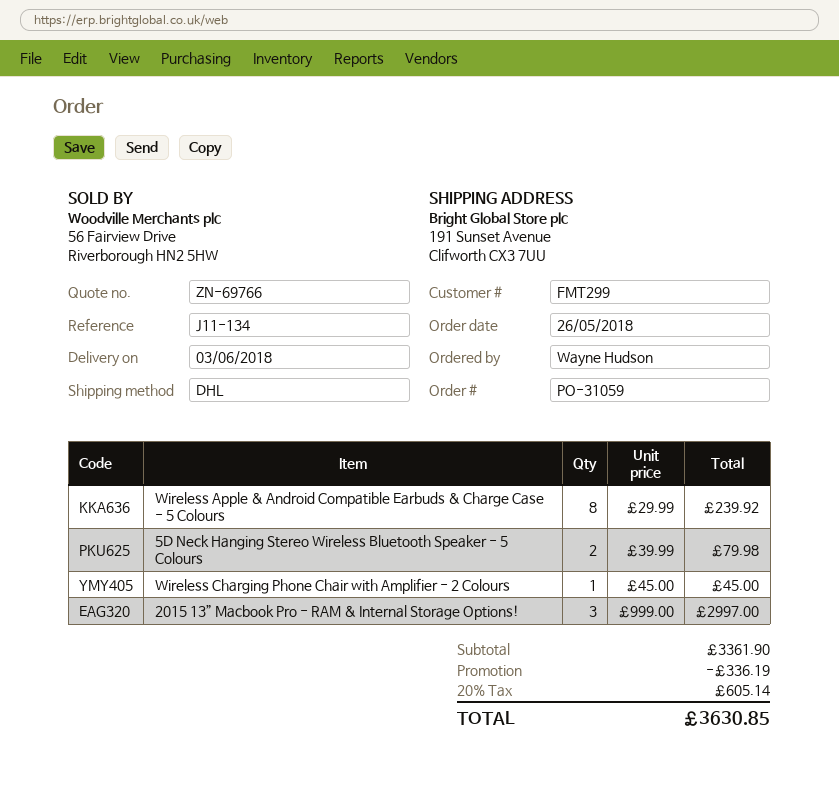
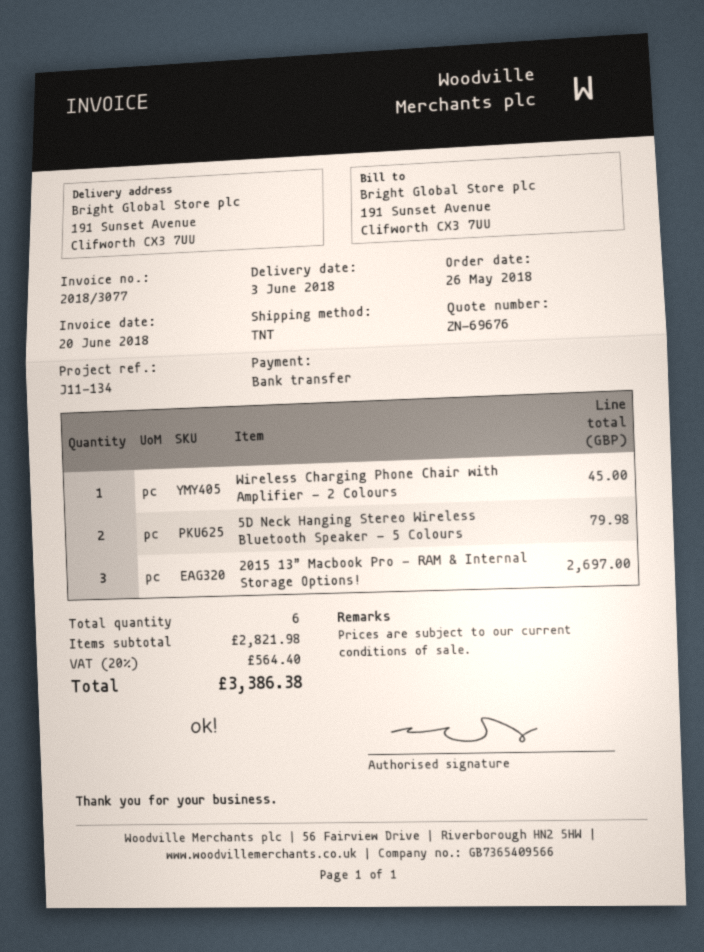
quote number: ZN-69766 -> ZN-69676
shipping method: DHL -> TNT
Wireless Apple & Android Compatible Earbuds & Charge Case - 5 Colours: 8 for 239.92 -> none
2015 13” Macbook Pro - RAM & Internal Storage Options!: 3 for 2997.00 -> 3 for 2697.00
subtotal: 3361.90 -> 2821.98
discount: 336.19 -> none
tax: 20% = 605.14 -> 20% = 564.40
total: 3630.85 -> 3386.38

